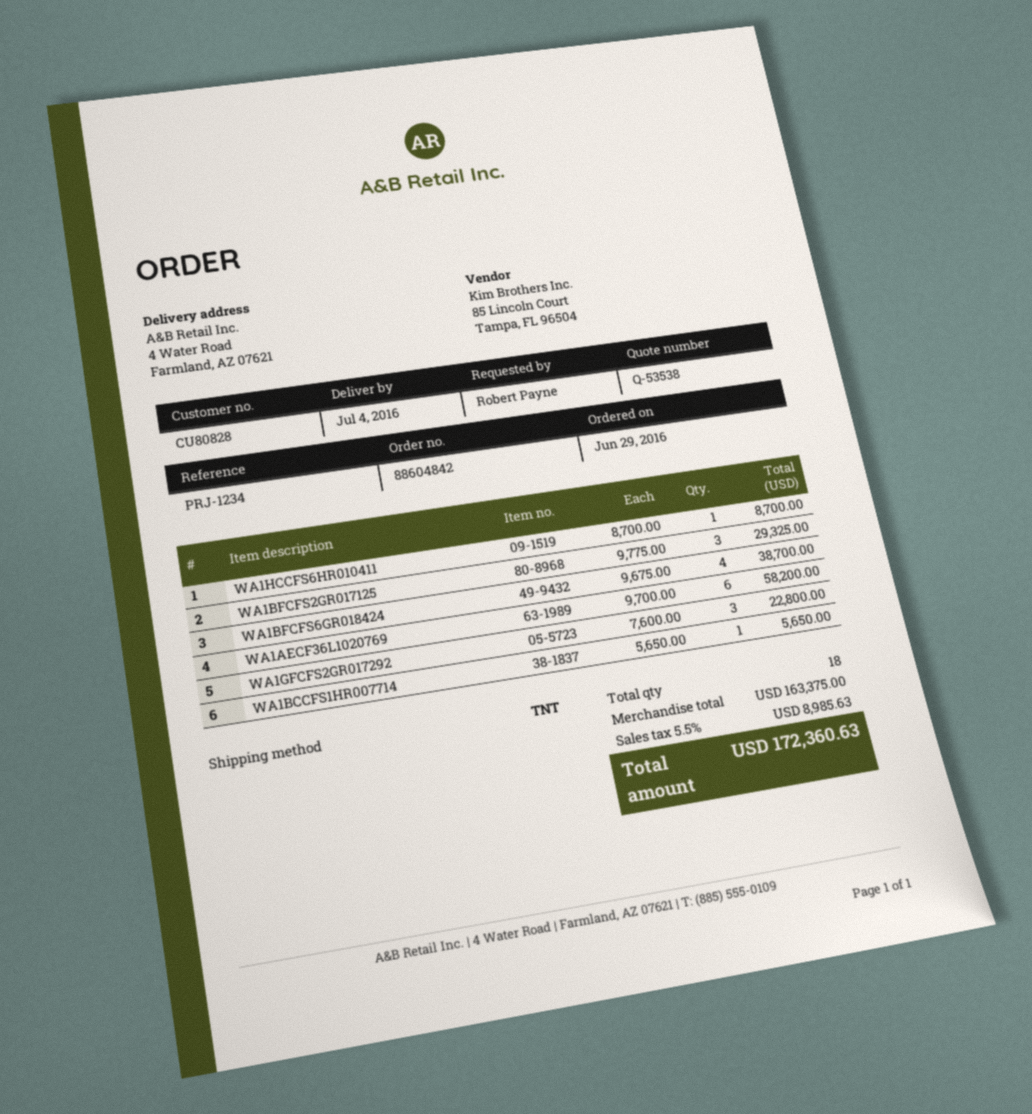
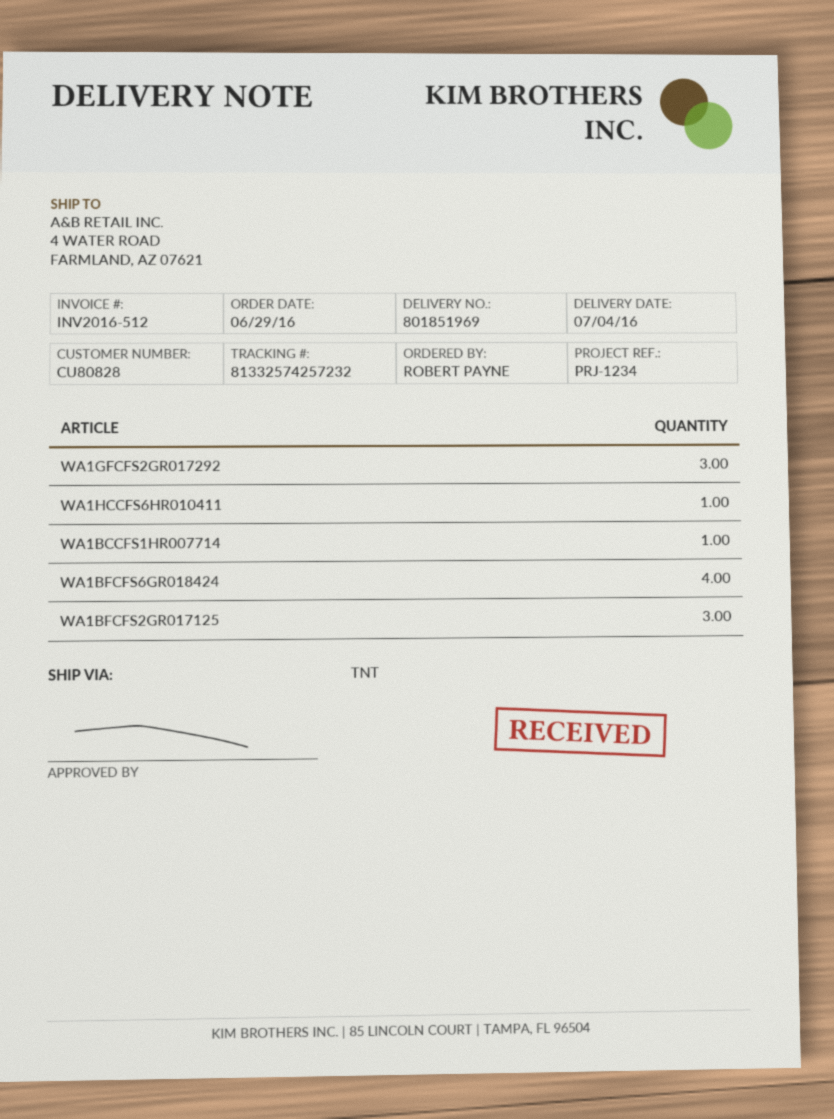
WA1AECF36L1020769: 6 -> none

